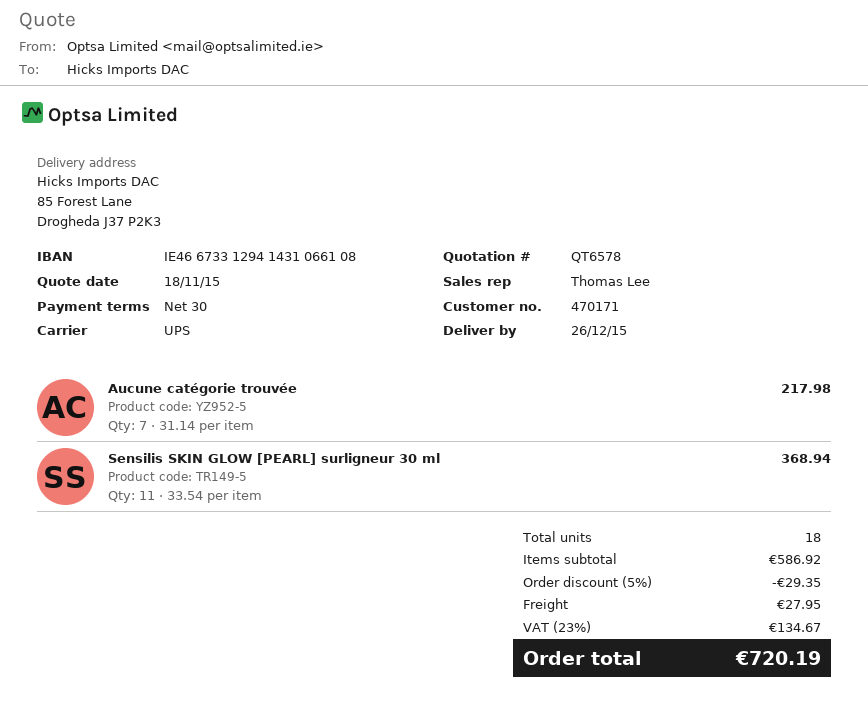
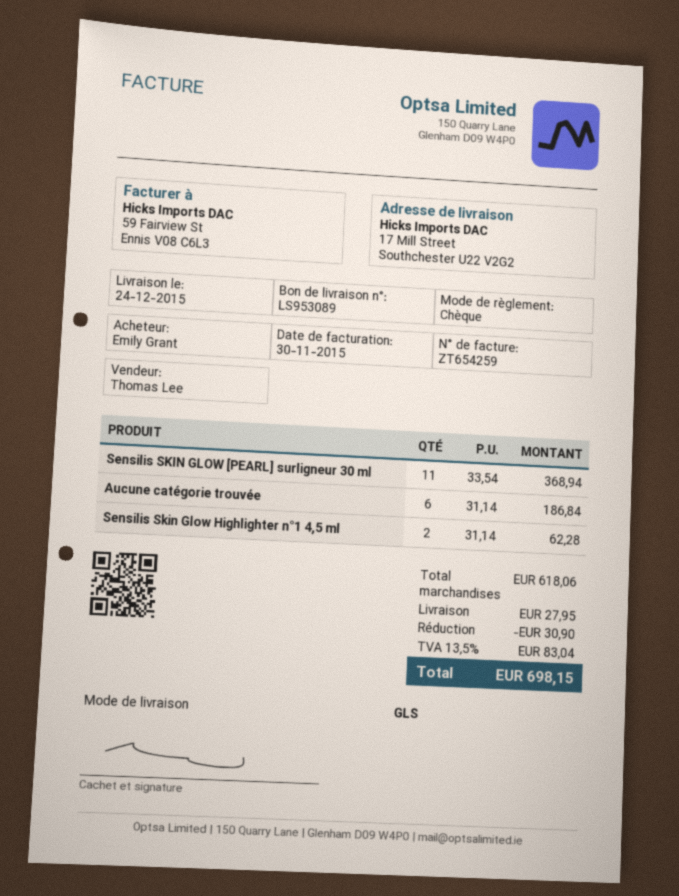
delivery date: 2015-12-26 -> 2015-12-24
shipping method: UPS -> GLS
ship to: 85 Forest Lane, Drogheda J37 P2K3 -> 17 Mill Street, Southchester U22 V2G2
Aucune catégorie trouvée: 7 x 31.14 = 217.98 -> 6 x 31.14 = 186.84
Sensilis Skin Glow Highlighter n°1 4,5 ml: none -> 2 x 31.14 = 62.28
subtotal: 586.92 -> 618.06
discount: 29.35 -> 30.90
tax: 23% = 134.67 -> 13.5% = 83.04
total: 720.19 -> 698.15

